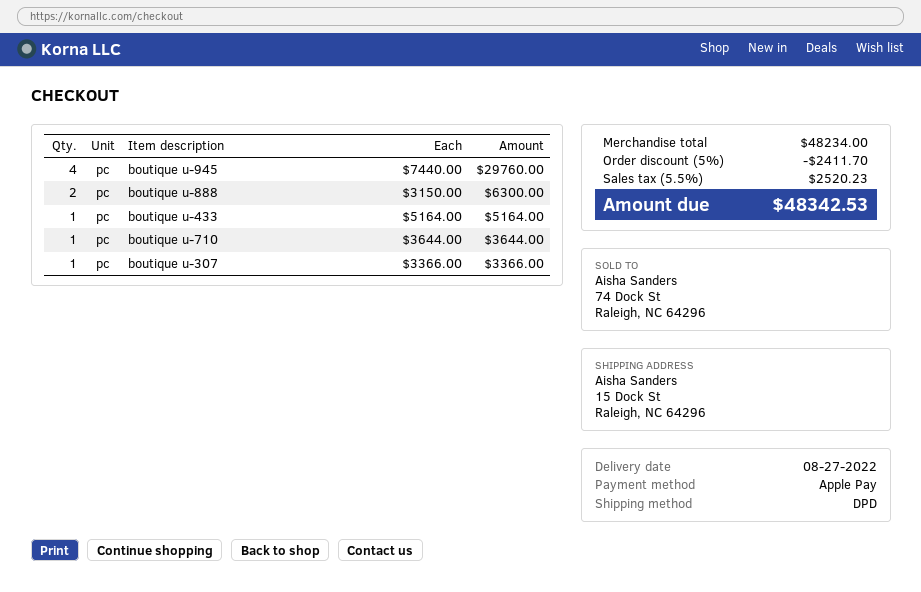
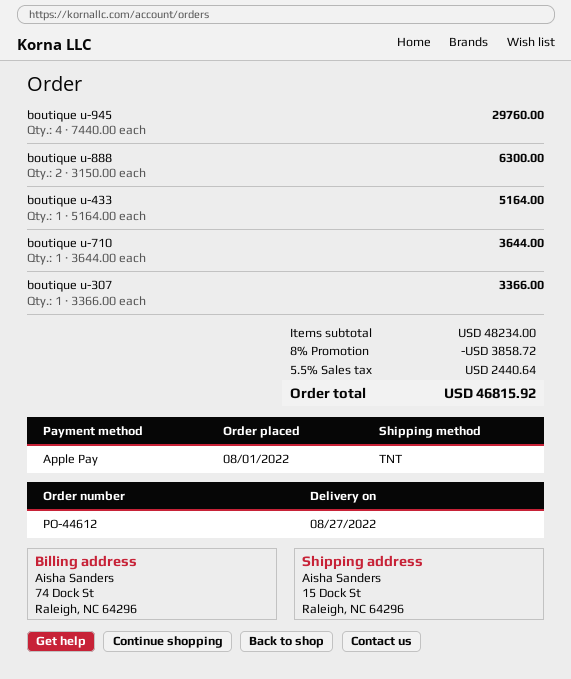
shipping method: DPD -> TNT
discount: 5% = 2411.70 -> 8% = 3858.72
tax: 5.5% = 2520.23 -> 5.5% = 2440.64
total: 48342.53 -> 46815.92

